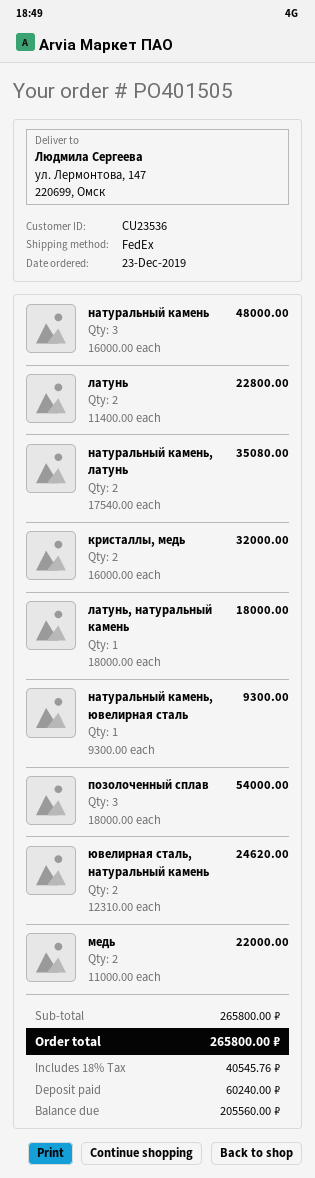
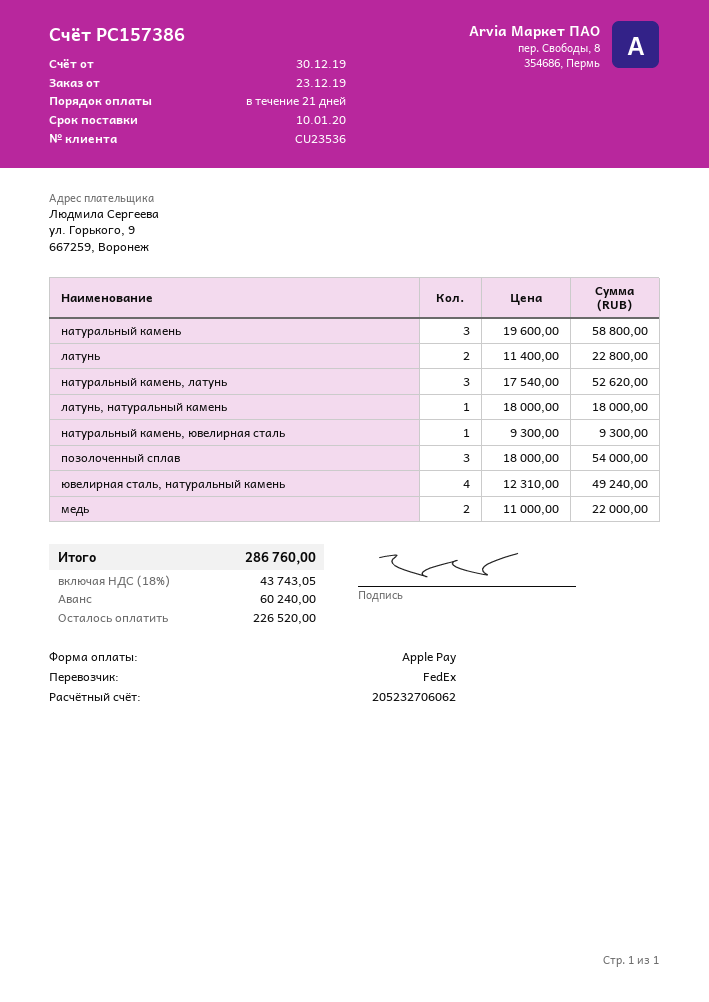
натуральный камень: 3 x 16000.00 = 48000.00 -> 3 x 19600.00 = 58800.00
натуральный камень, латунь: 2 x 17540.00 = 35080.00 -> 3 x 17540.00 = 52620.00
кристаллы, медь: 2 x 16000.00 = 32000.00 -> none
ювелирная сталь, натуральный камень: 2 x 12310.00 = 24620.00 -> 4 x 12310.00 = 49240.00
tax: 18% = 40545.76 -> 18% = 43743.05
total: 265800.00 -> 286760.00
balance: 205560.00 -> 226520.00

